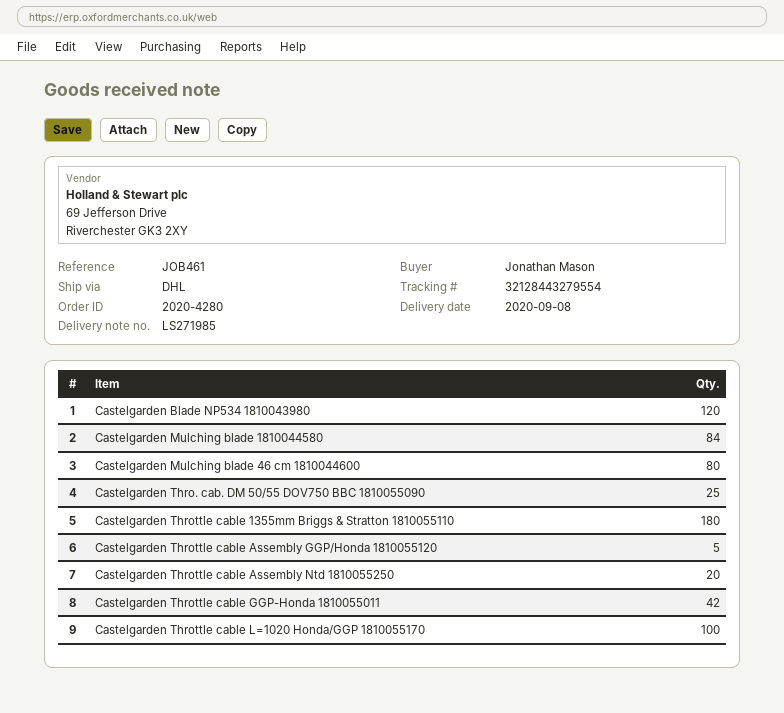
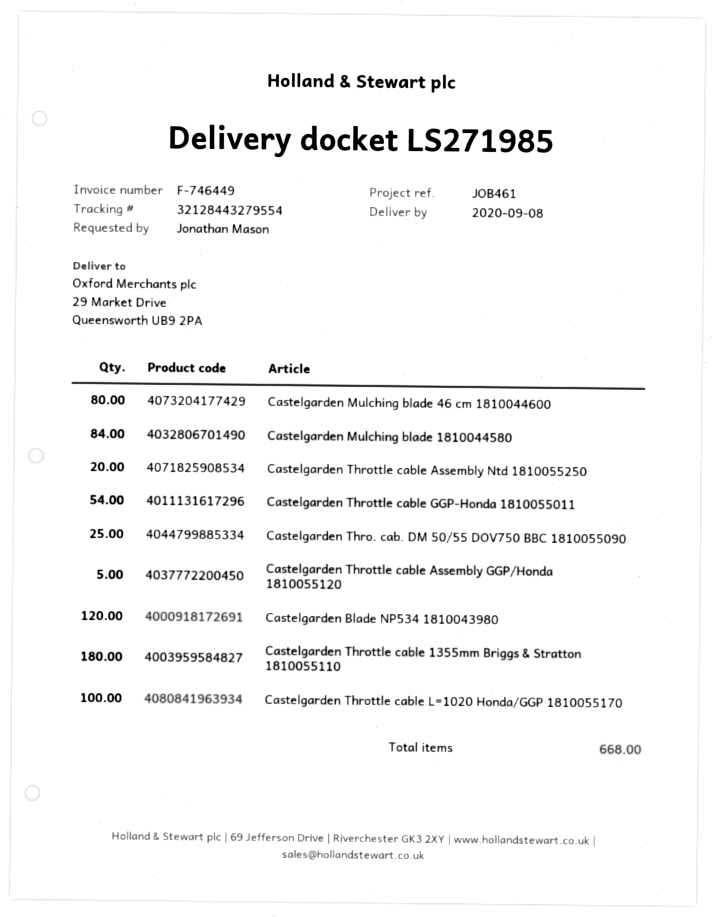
Castelgarden Throttle cable GGP-Honda 1810055011: 42 -> 54

